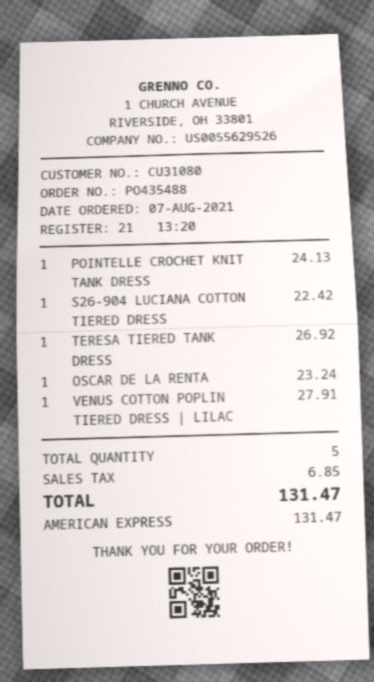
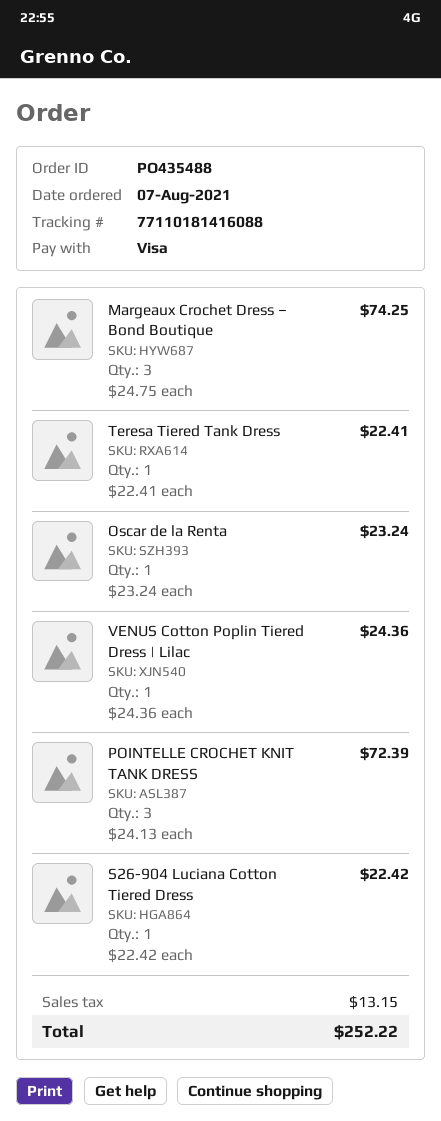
payment method: American Express -> Visa
POINTELLE CROCHET KNIT TANK DRESS: 1 for 24.13 -> 3 for 72.39
TERESA TIERED TANK DRESS: 1 for 26.92 -> 1 for 22.41
VENUS COTTON POPLIN TIERED DRESS | LILAC: 1 for 27.91 -> 1 for 24.36
Margeaux Crochet Dress – Bond Boutique: none -> 3 for 74.25
tax: 6.85 -> 13.15
total: 131.47 -> 252.22

